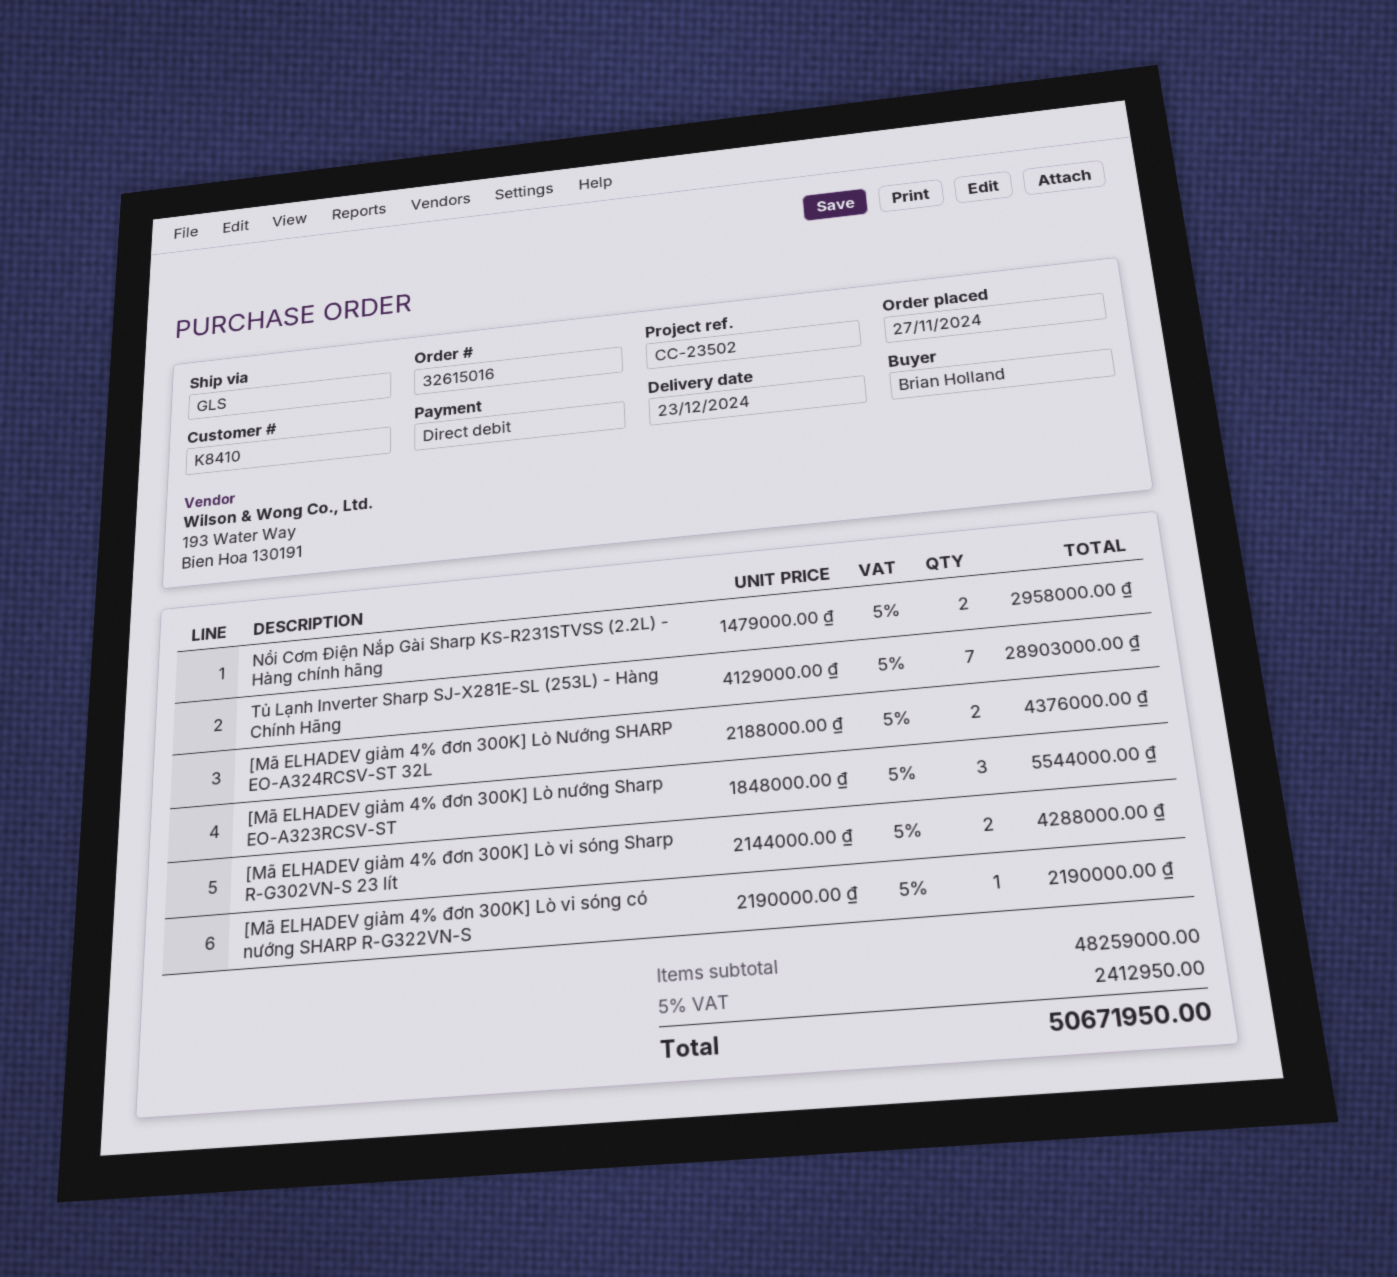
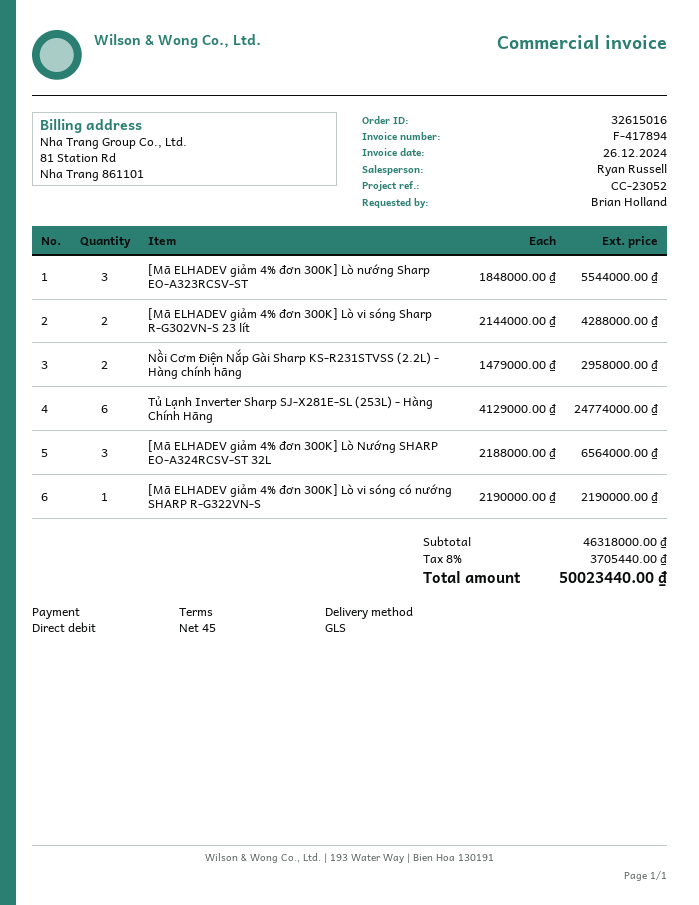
reference: CC-23502 -> CC-23052
Tủ Lạnh Inverter Sharp SJ-X281E-SL (253L) - Hàng Chính Hãng: 7 x 4129000.00 = 28903000.00 -> 6 x 4129000.00 = 24774000.00
[Mã ELHADEV giảm 4% đơn 300K] Lò Nướng SHARP EO-A324RCSV-ST 32L: 2 x 2188000.00 = 4376000.00 -> 3 x 2188000.00 = 6564000.00
subtotal: 48259000.00 -> 46318000.00
tax: 5% = 2412950.00 -> 8% = 3705440.00
total: 50671950.00 -> 50023440.00

